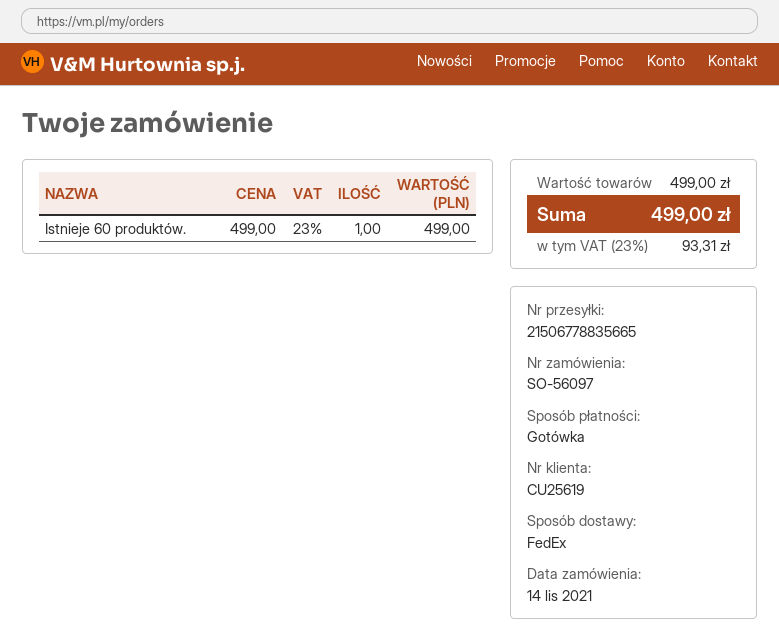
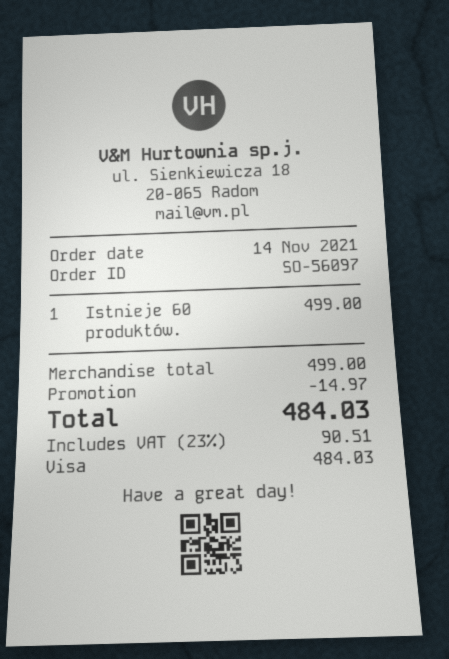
payment method: cash -> Visa
discount: none -> 14.97
tax: 23% = 93.31 -> 23% = 90.51
total: 499.00 -> 484.03

